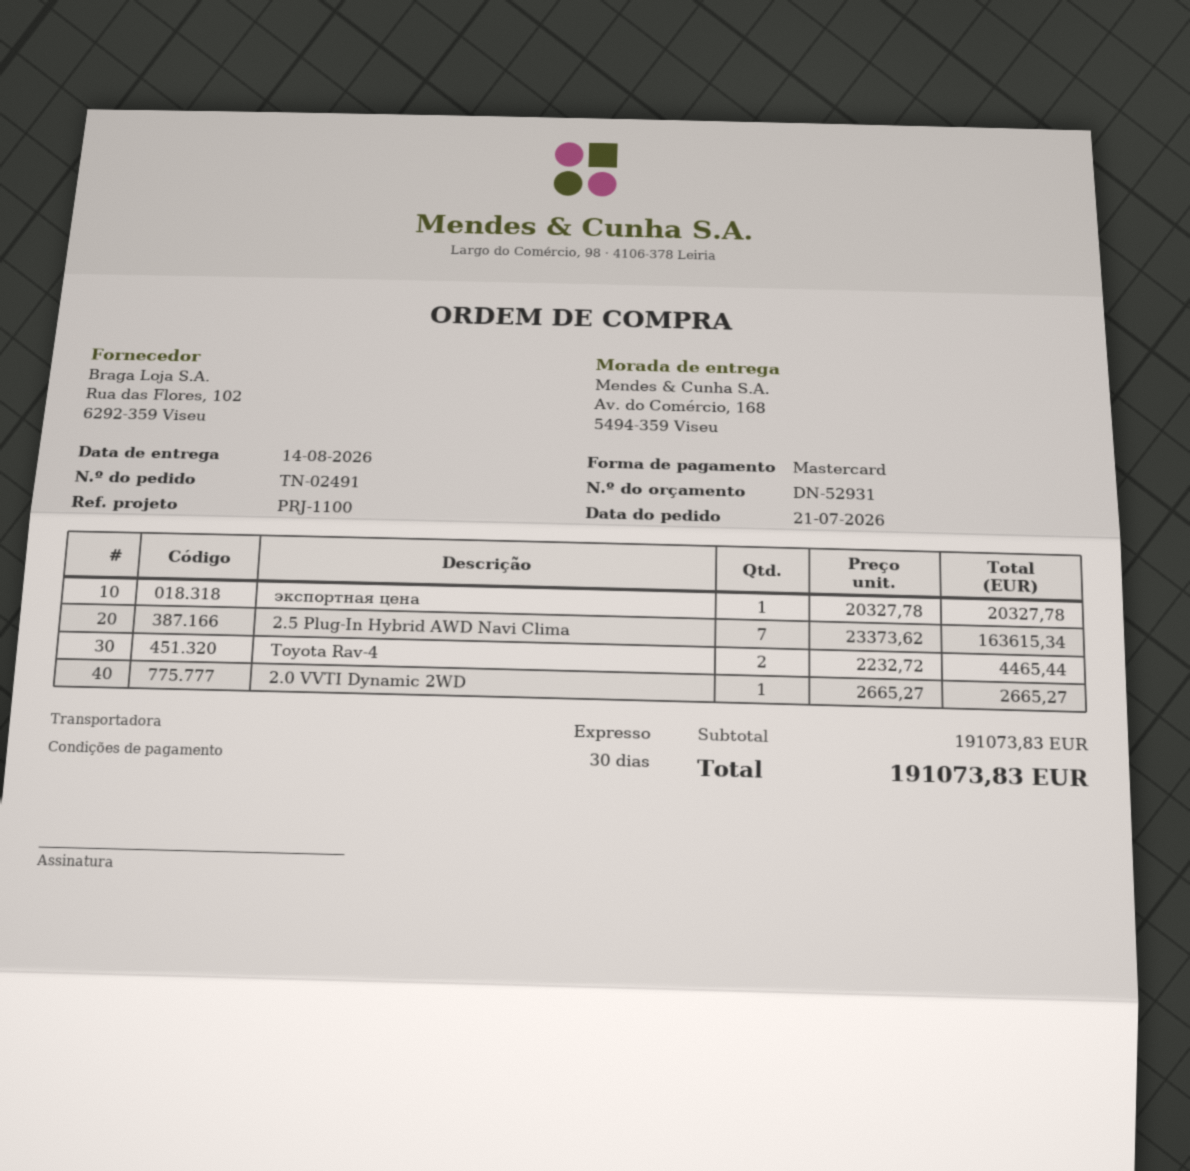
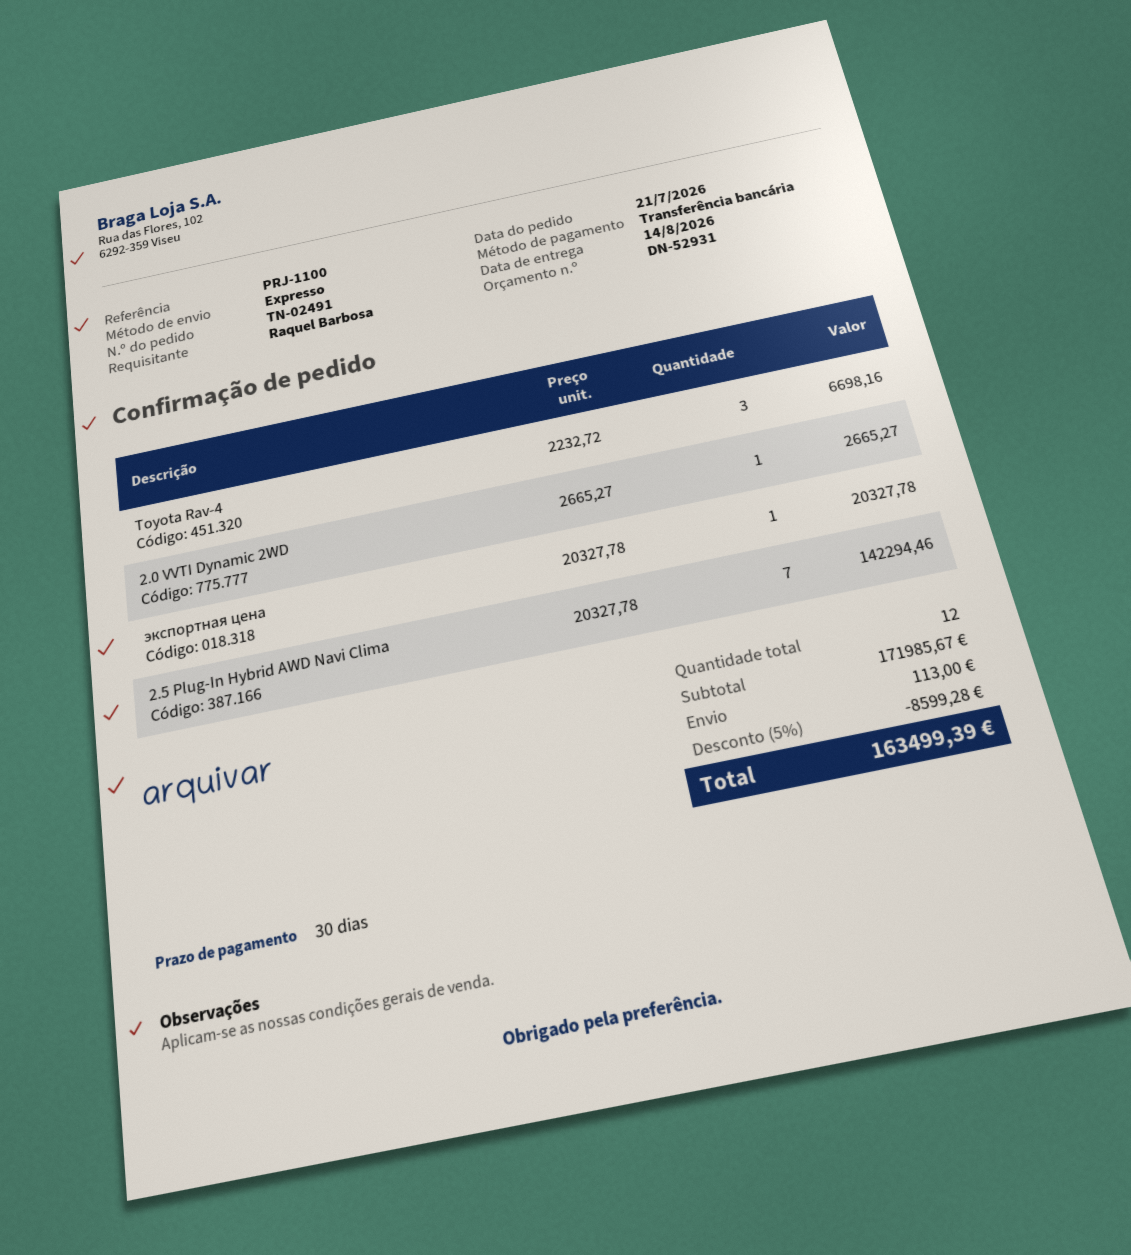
payment method: Mastercard -> bank transfer
2.5 Plug-In Hybrid AWD Navi Clima: 7 x 23373.62 = 163615.34 -> 7 x 20327.78 = 142294.46
Toyota Rav‑4: 2 x 2232.72 = 4465.44 -> 3 x 2232.72 = 6698.16
subtotal: 191073.83 -> 171985.67
discount: none -> 5% = 8599.28
shipping: none -> 113.00
total: 191073.83 -> 163499.39

